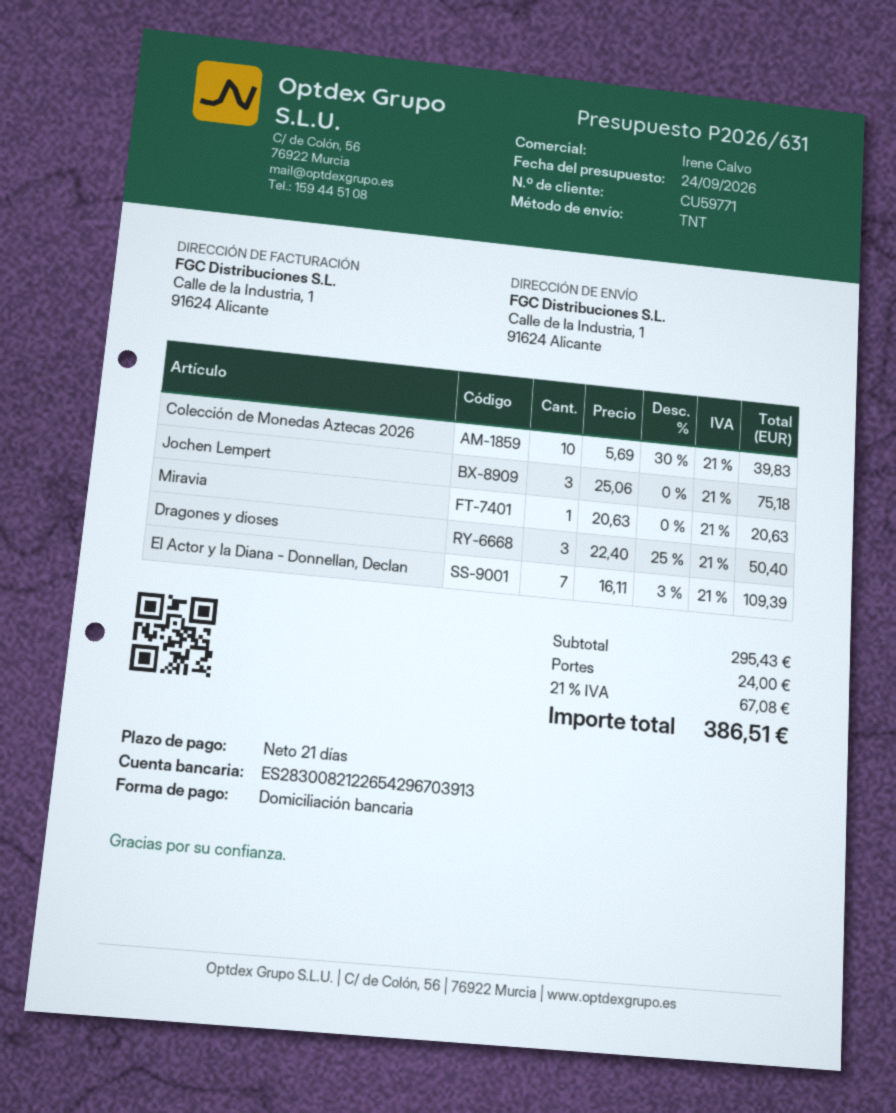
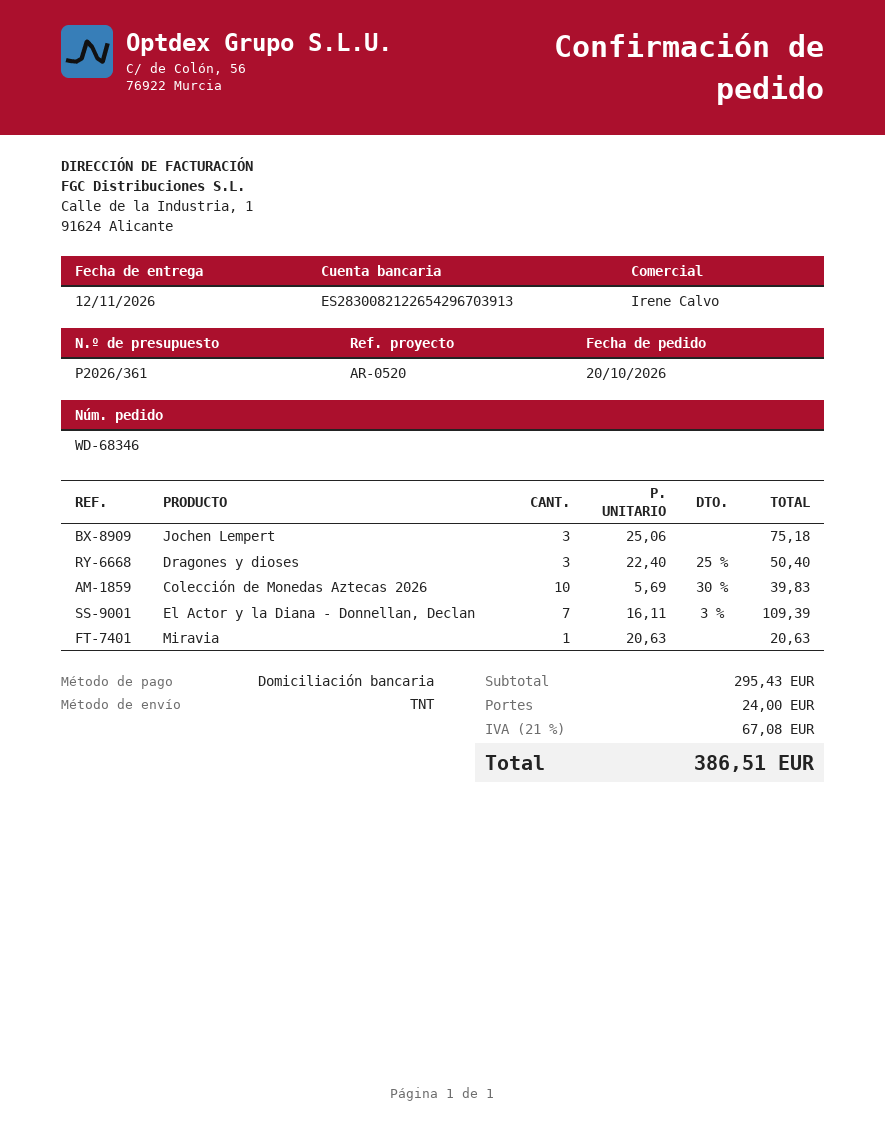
quote number: P2026/631 -> P2026/361

